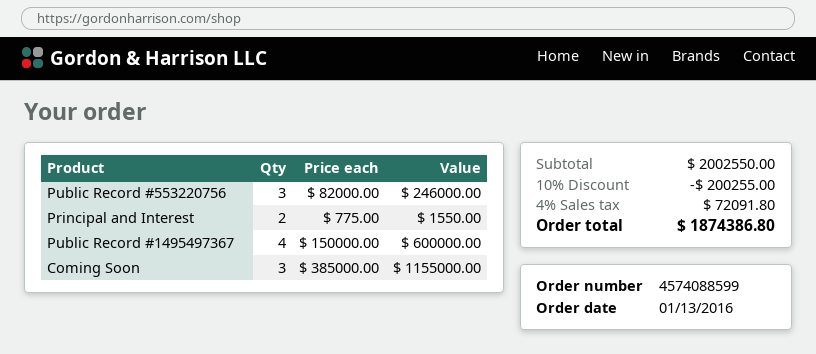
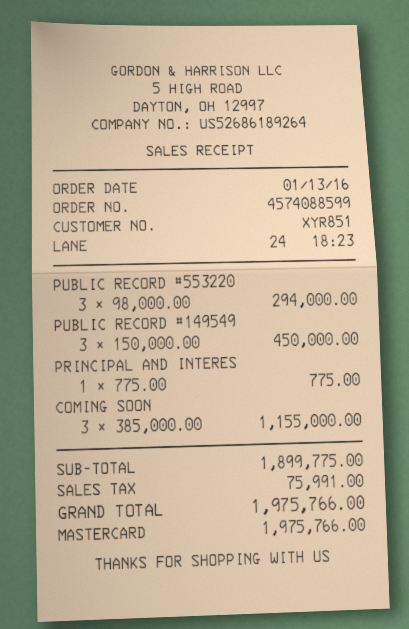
Public Record #553220756: 3 x 82000.00 = 246000.00 -> 3 x 98000.00 = 294000.00
Principal and Interest: 2 x 775.00 = 1550.00 -> 1 x 775.00 = 775.00
Public Record #1495497367: 4 x 150000.00 = 600000.00 -> 3 x 150000.00 = 450000.00
subtotal: 2002550.00 -> 1899775.00
discount: 10% = 200255.00 -> none
tax: 72091.80 -> 75991.00
total: 1874386.80 -> 1975766.00

